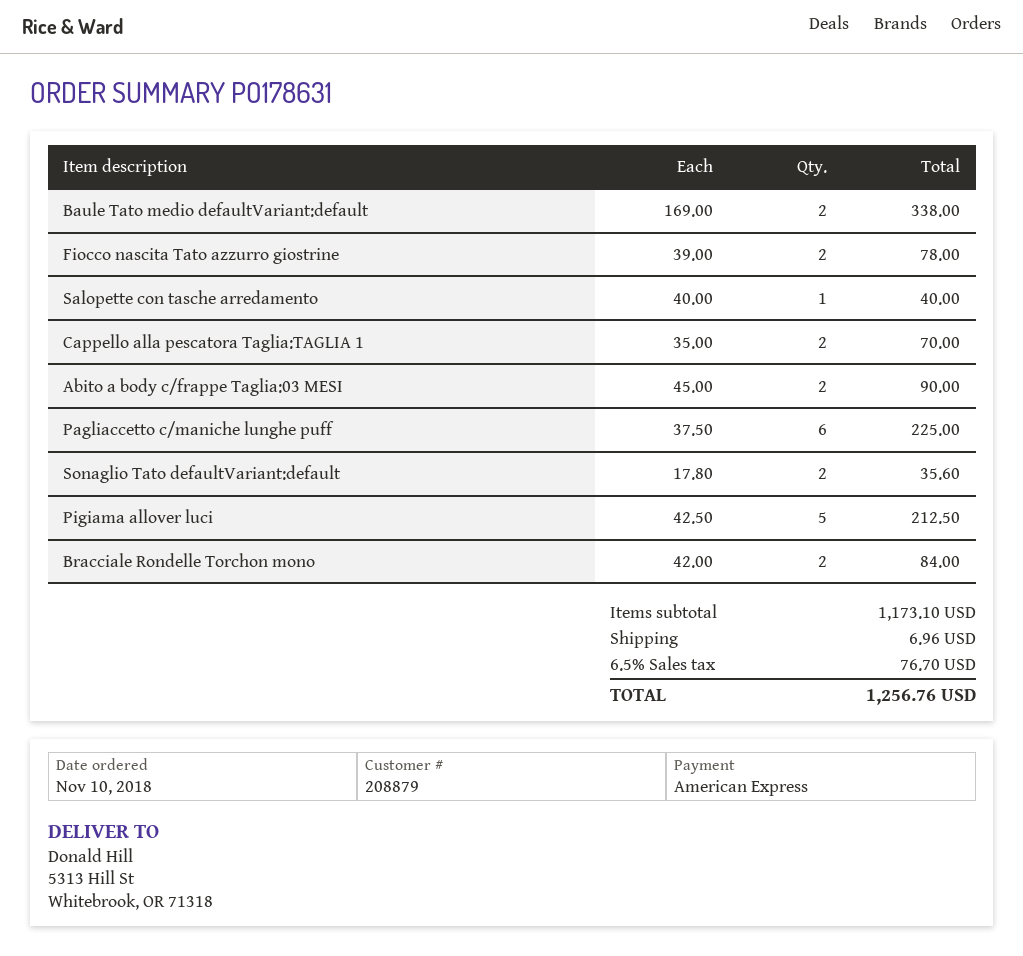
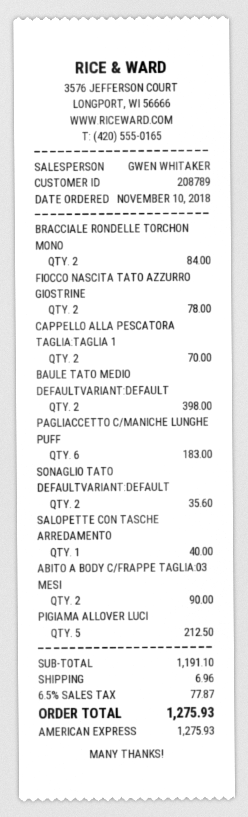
customer number: 208879 -> 208789
Baule Tato medio defaultVariant:default: 2 for 338.00 -> 2 for 398.00
Pagliaccetto c/maniche lunghe puff: 6 for 225.00 -> 6 for 183.00
subtotal: 1173.10 -> 1191.10
tax: 6.5% = 76.70 -> 6.5% = 77.87
total: 1256.76 -> 1275.93

